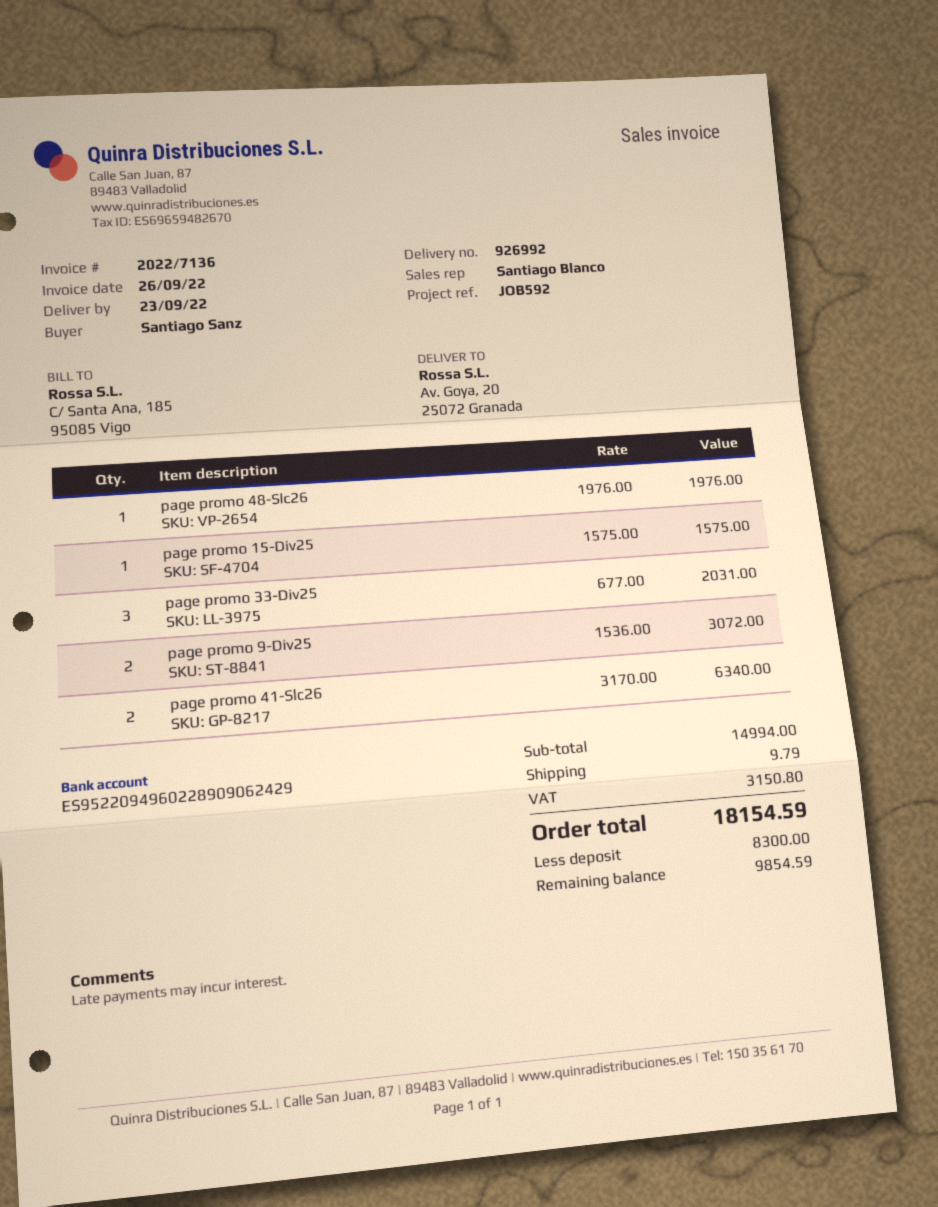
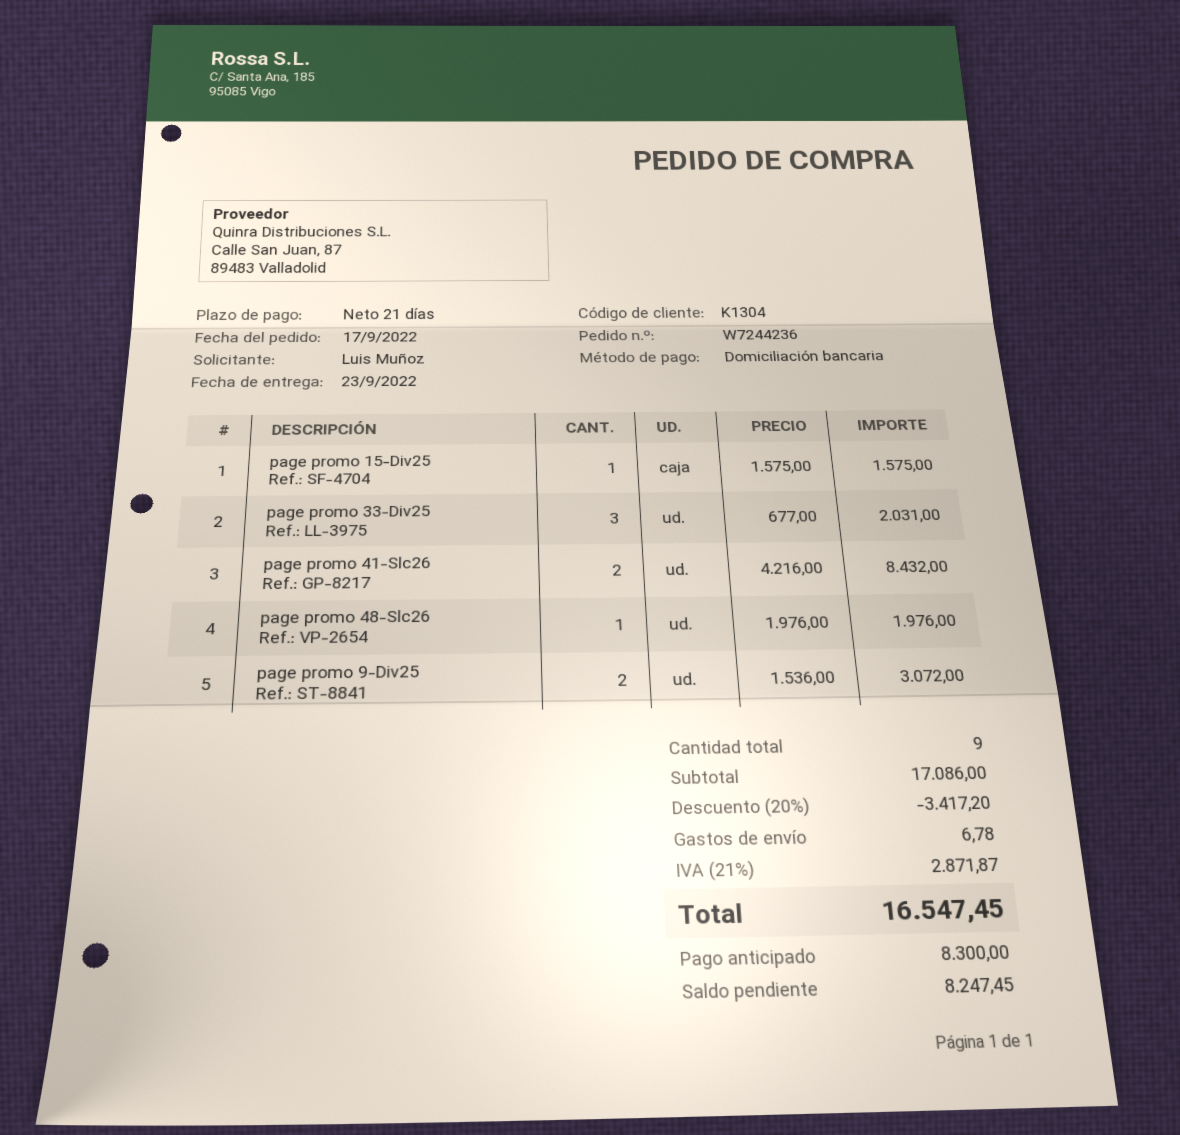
ordered by: Santiago Sanz -> Luis Muñoz
page promo 41-Slc26: 2 x 3170.00 = 6340.00 -> 2 x 4216.00 = 8432.00
subtotal: 14994.00 -> 17086.00
discount: none -> 20% = 3417.20
shipping: 9.79 -> 6.78
tax: 3150.80 -> 2871.87
total: 18154.59 -> 16547.45
balance: 9854.59 -> 8247.45

